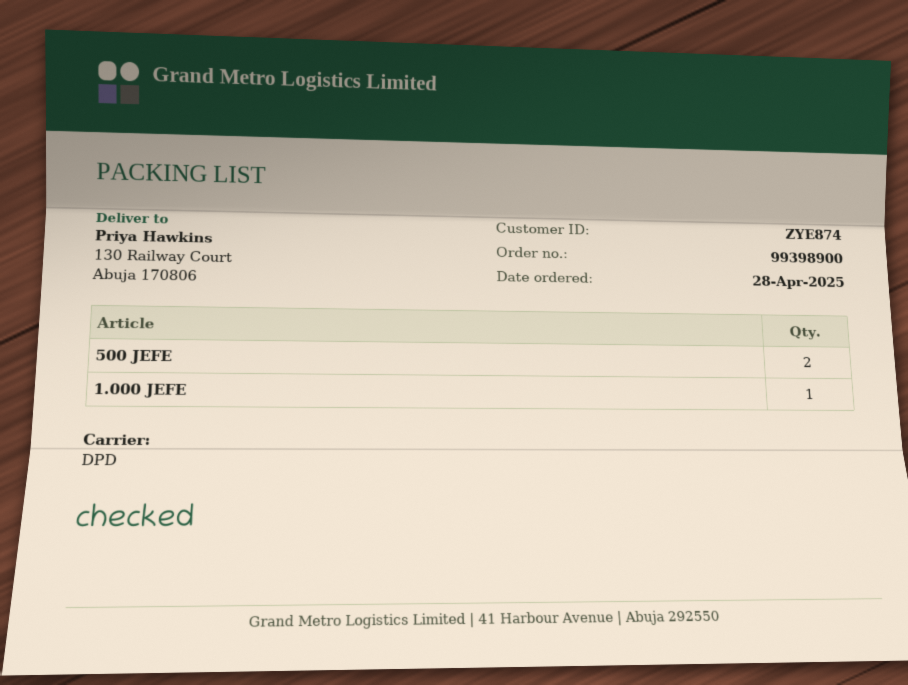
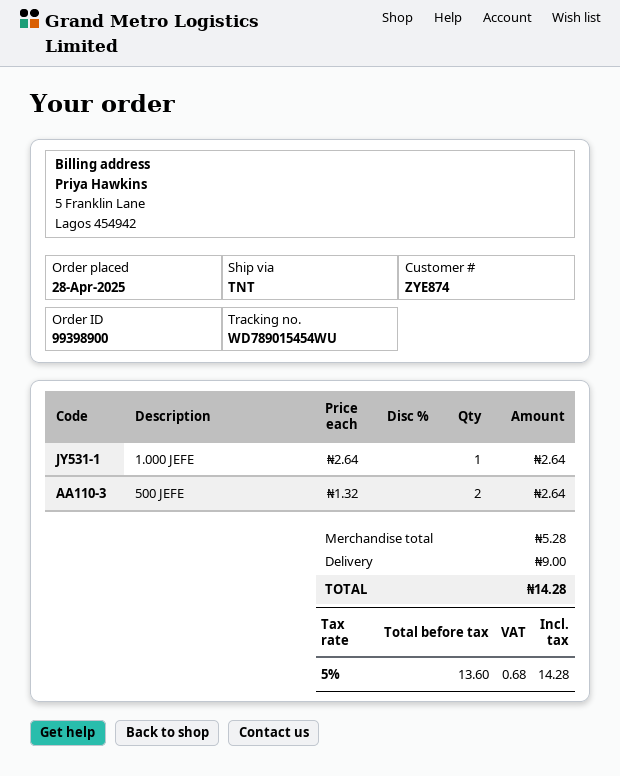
shipping method: DPD -> TNT

